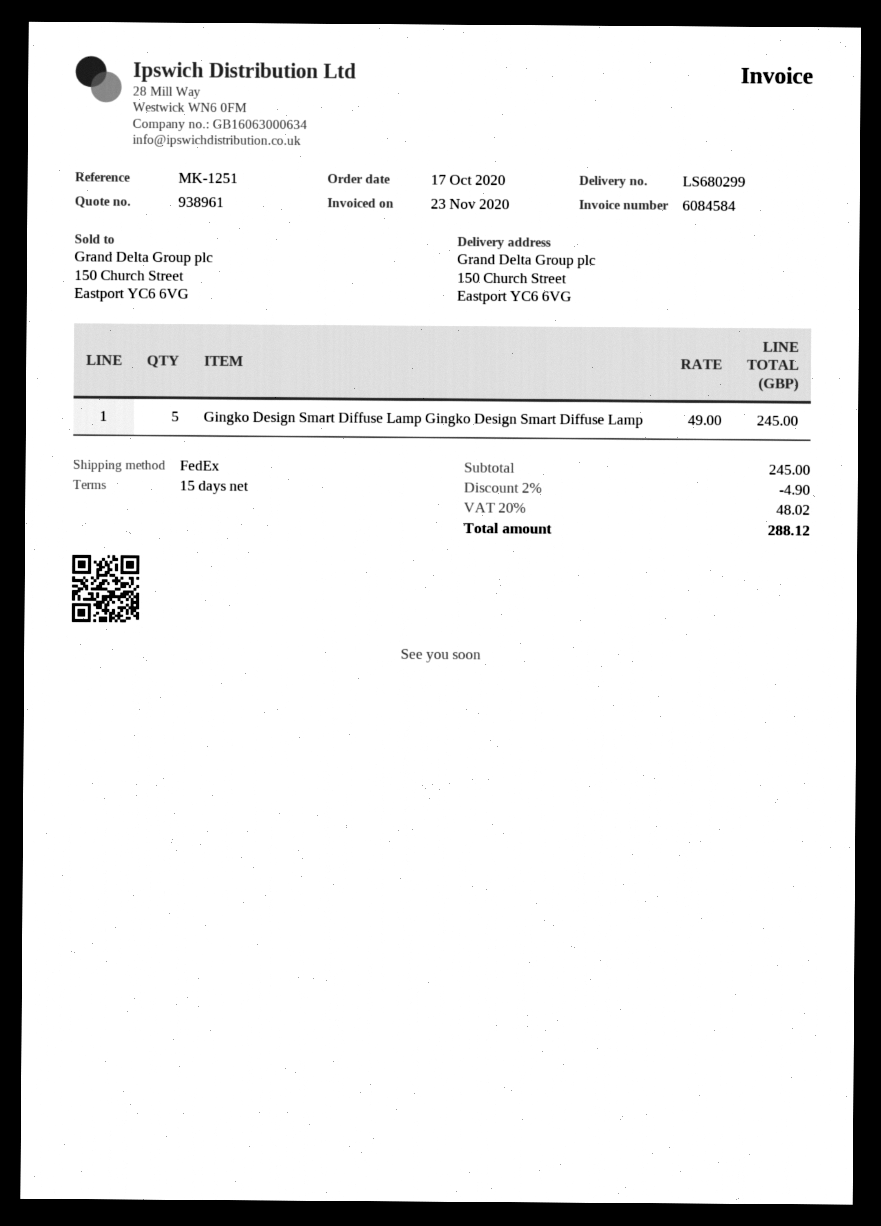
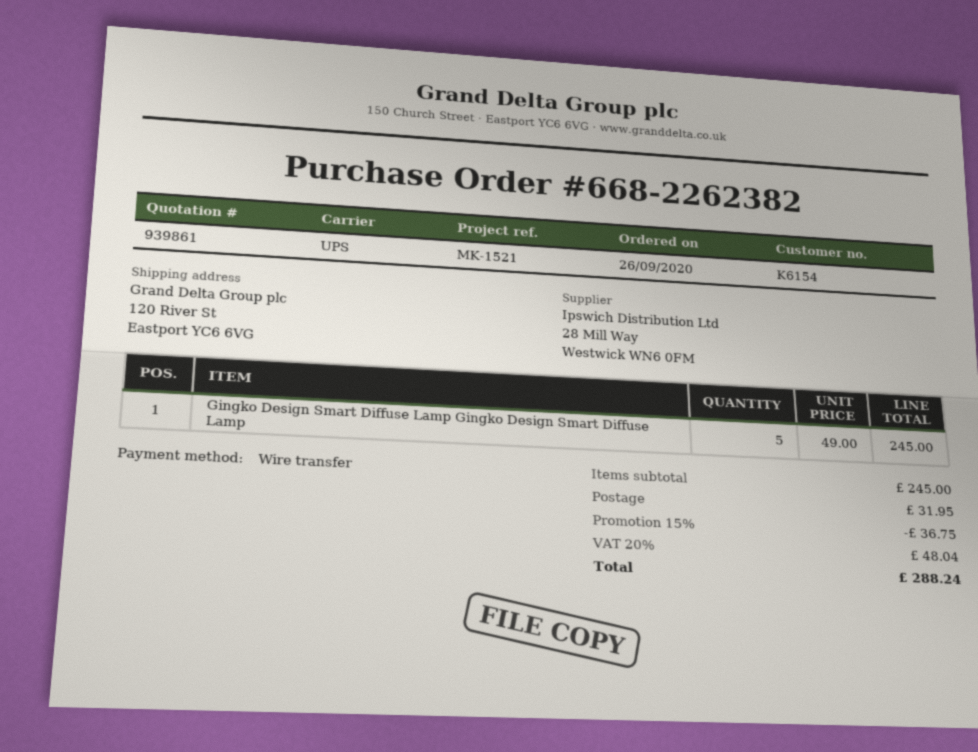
quote number: 938961 -> 939861
order date: 2020-10-17 -> 2020-09-26
reference: MK-1251 -> MK-1521
shipping method: FedEx -> UPS
ship to: 150 Church Street, Eastport YC6 6VG -> 120 River St, Eastport YC6 6VG
discount: 2% = 4.90 -> 15% = 36.75
shipping: none -> 31.95
tax: 20% = 48.02 -> 20% = 48.04
total: 288.12 -> 288.24

